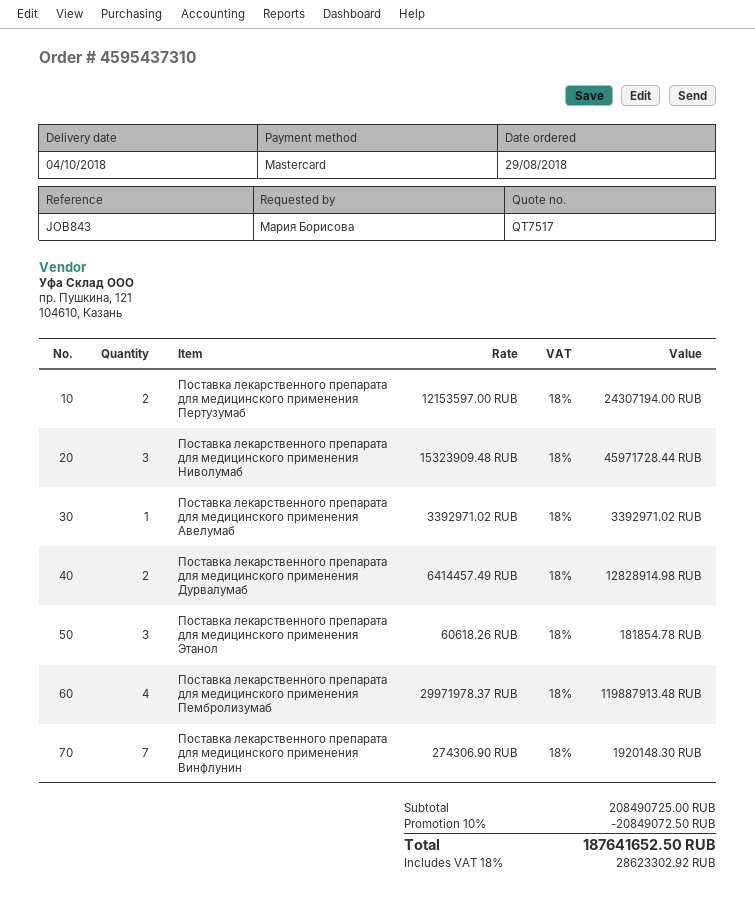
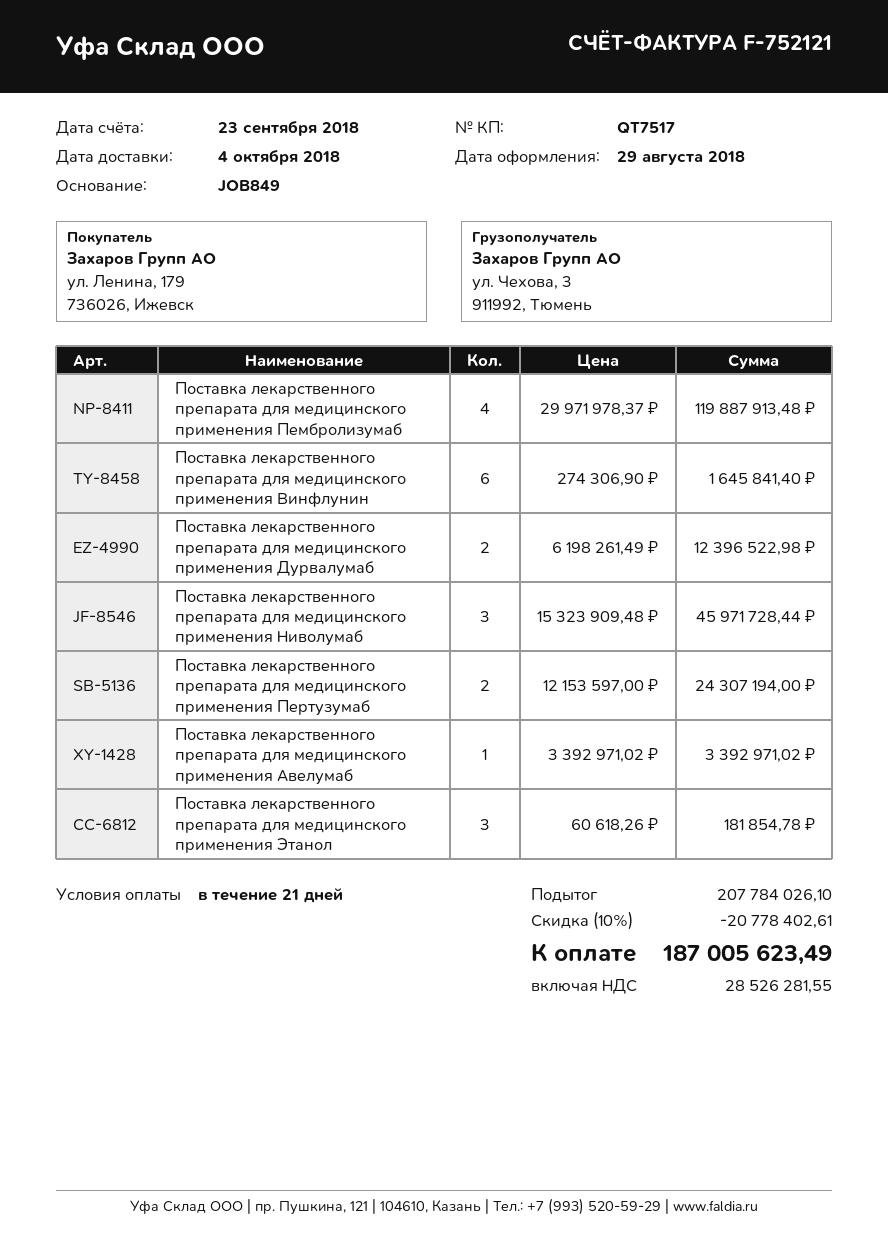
reference: JOB843 -> JOB849
Поставка лекарственного препарата для медицинского применения Дурвалумаб: 2 x 6414457.49 = 12828914.98 -> 2 x 6198261.49 = 12396522.98
Поставка лекарственного препарата для медицинского применения Винфлунин: 7 x 274306.90 = 1920148.30 -> 6 x 274306.90 = 1645841.40
subtotal: 208490725.00 -> 207784026.10
discount: 10% = 20849072.50 -> 10% = 20778402.61
tax: 28623302.92 -> 28526281.55
total: 187641652.50 -> 187005623.49

